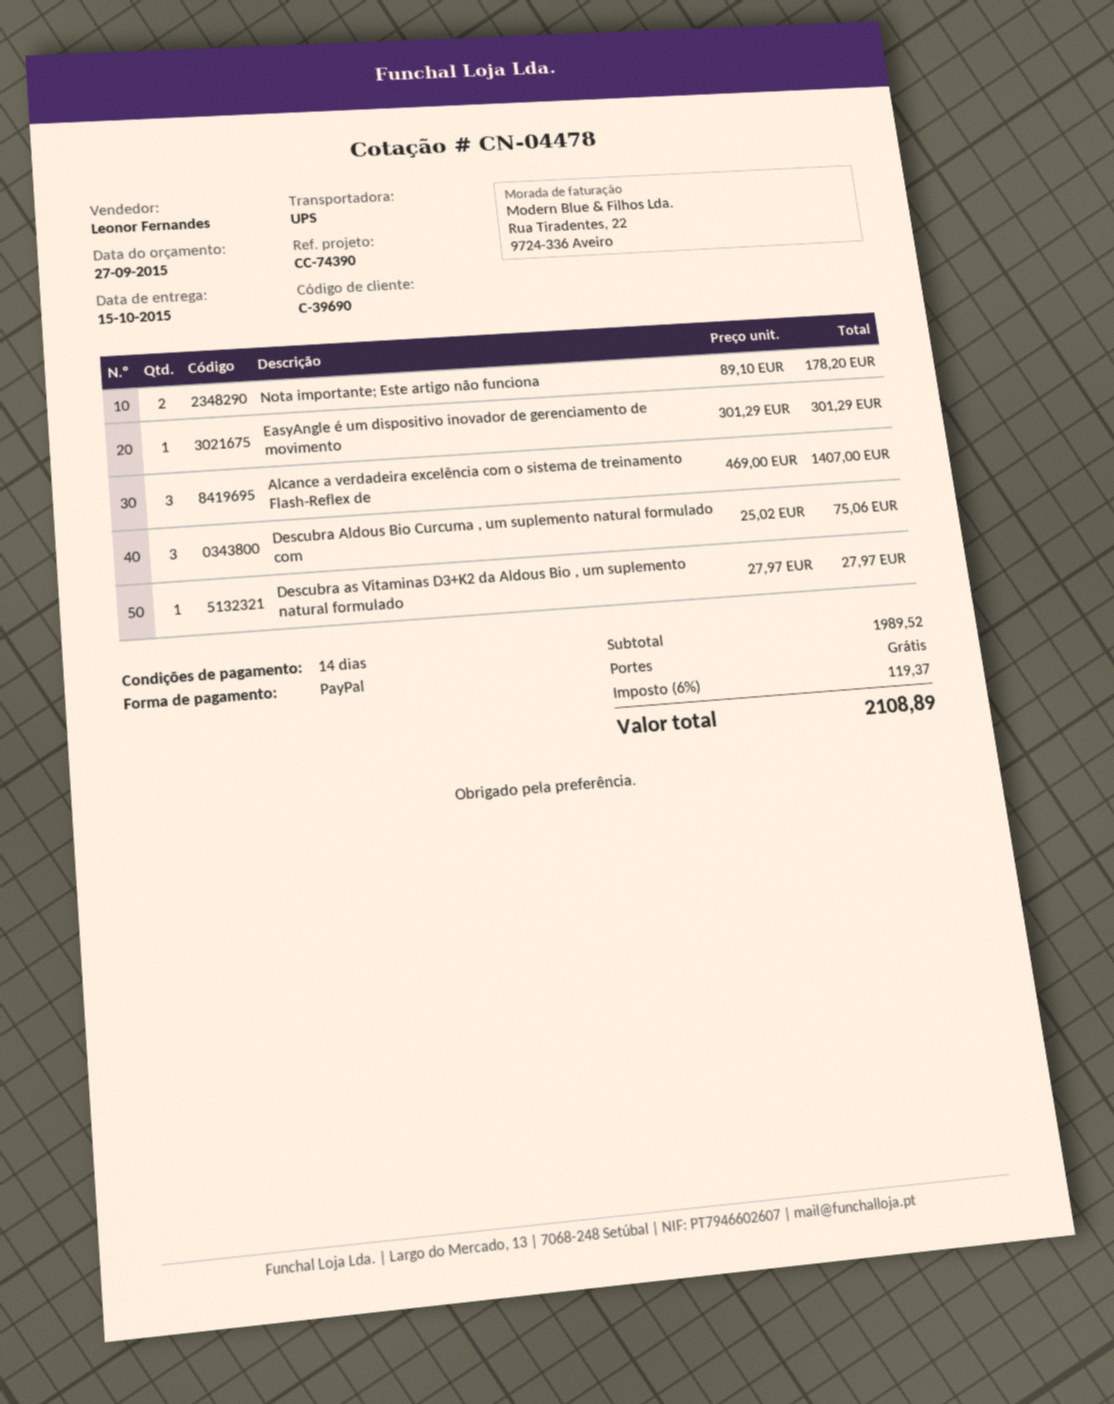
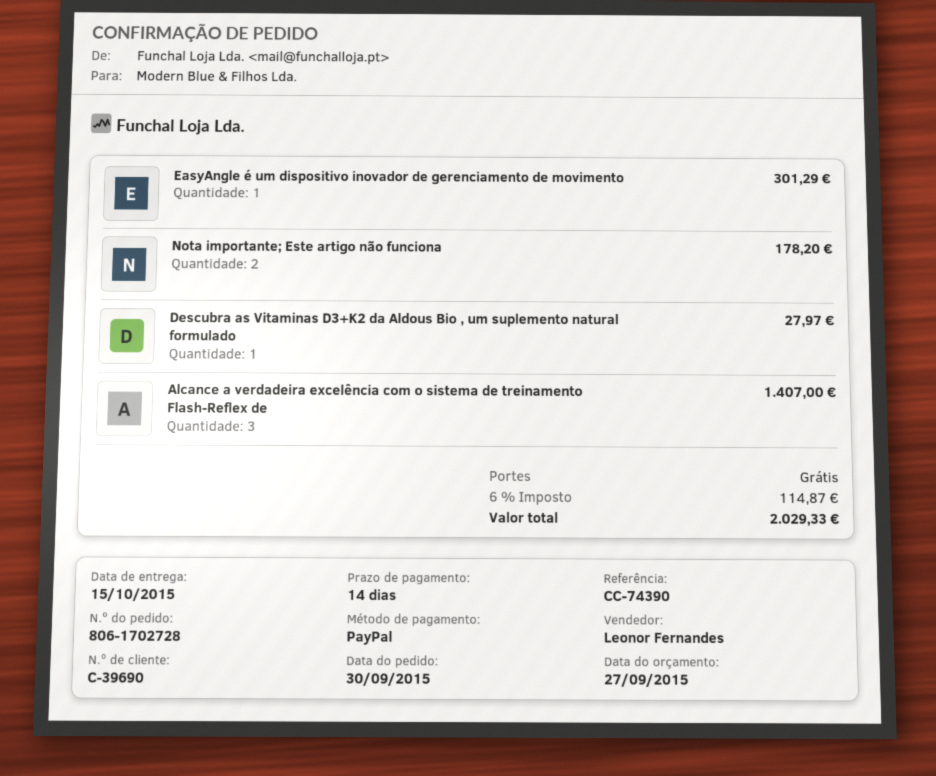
Descubra Aldous Bio Curcuma , um suplemento natural formulado com: 3 for 75.06 -> none
tax: 6% = 119.37 -> 6% = 114.87
total: 2108.89 -> 2029.33

